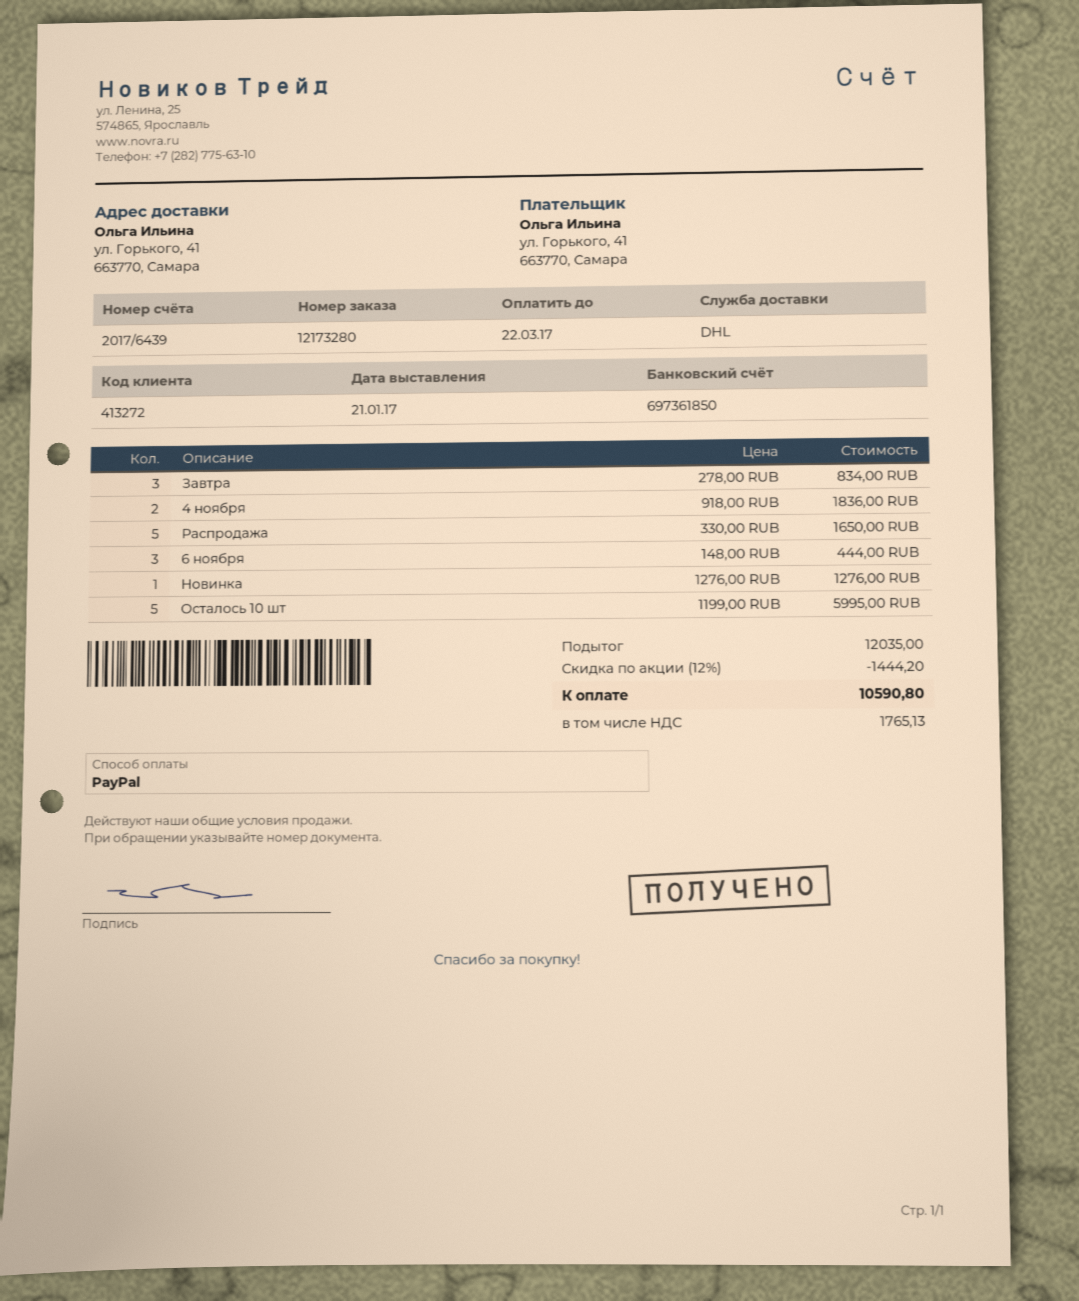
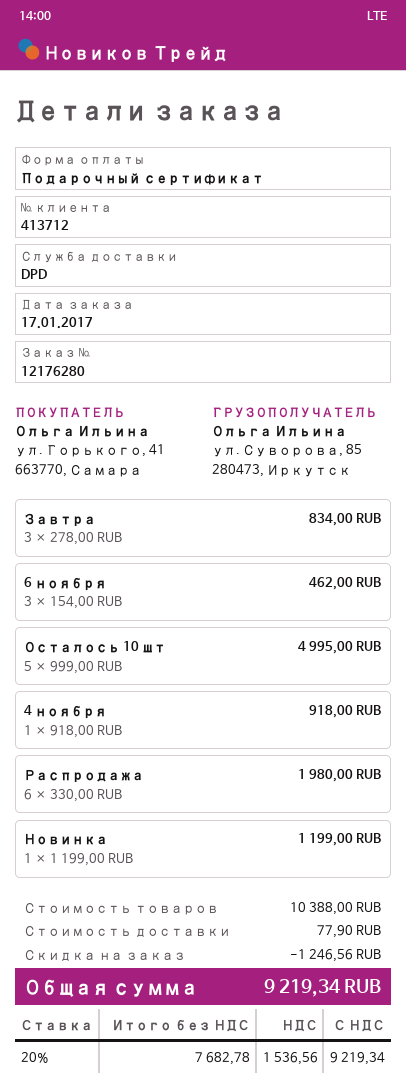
order number: 12173280 -> 12176280
customer number: 413272 -> 413712
payment method: PayPal -> gift card
shipping method: DHL -> DPD
ship to: ул. Горького, 41, 663770, Самара -> ул. Суворова, 85, 280473, Иркутск
4 ноября: 2 x 918.00 = 1836.00 -> 1 x 918.00 = 918.00
Распродажа: 5 x 330.00 = 1650.00 -> 6 x 330.00 = 1980.00
6 ноября: 3 x 148.00 = 444.00 -> 3 x 154.00 = 462.00
Новинка: 1 x 1276.00 = 1276.00 -> 1 x 1199.00 = 1199.00
Осталось 10 шт: 5 x 1199.00 = 5995.00 -> 5 x 999.00 = 4995.00
subtotal: 12035.00 -> 10388.00
discount: 1444.20 -> 1246.56
shipping: none -> 77.90
tax: 1765.13 -> 1536.56
total: 10590.80 -> 9219.34

